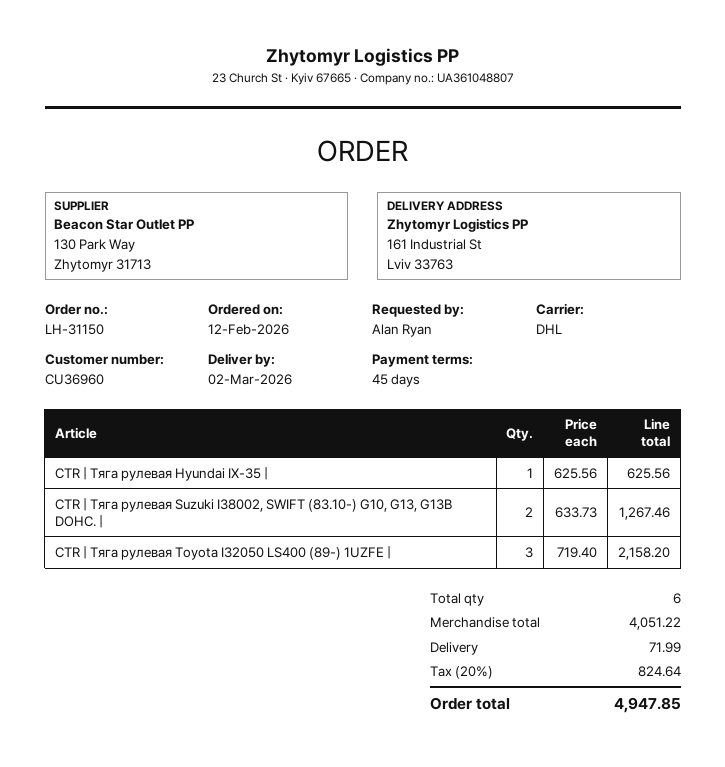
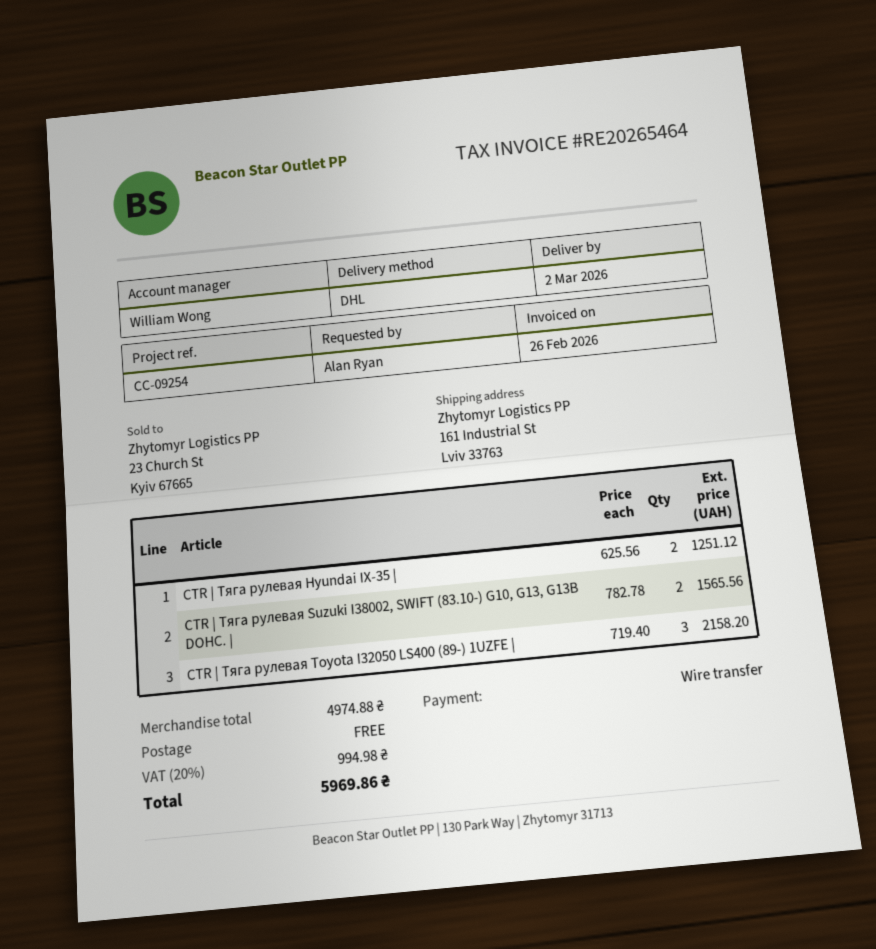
CTR | Тяга рулевая Hyundai IX-35 |: 1 x 625.56 = 625.56 -> 2 x 625.56 = 1251.12
CTR | Тяга рулевая Suzuki I38002, SWIFT (83.10-) G10, G13, G13B DOHC. |: 2 x 633.73 = 1267.46 -> 2 x 782.78 = 1565.56
subtotal: 4051.22 -> 4974.88
shipping: 71.99 -> 0.00
tax: 20% = 824.64 -> 20% = 994.98
total: 4947.85 -> 5969.86

